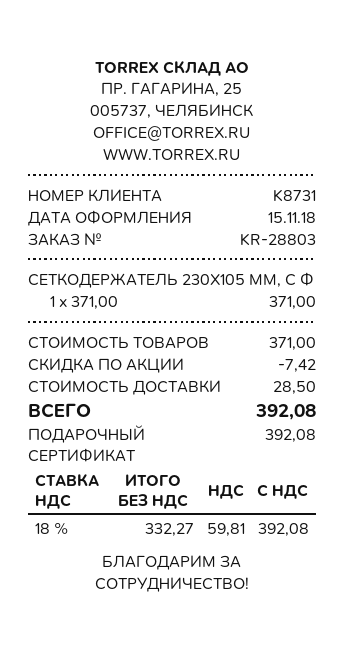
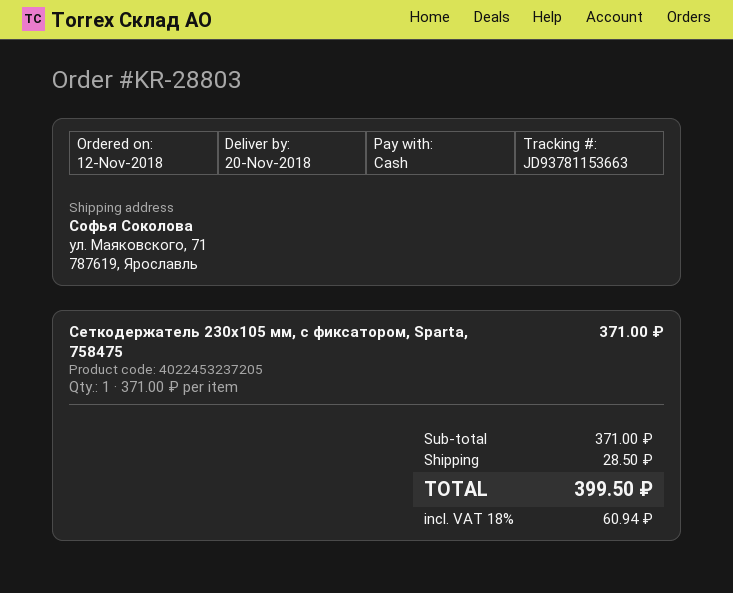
order date: 2018-11-15 -> 2018-11-12
payment method: gift card -> cash
discount: 7.42 -> none
tax: 18% = 59.81 -> 18% = 60.94
total: 392.08 -> 399.50

